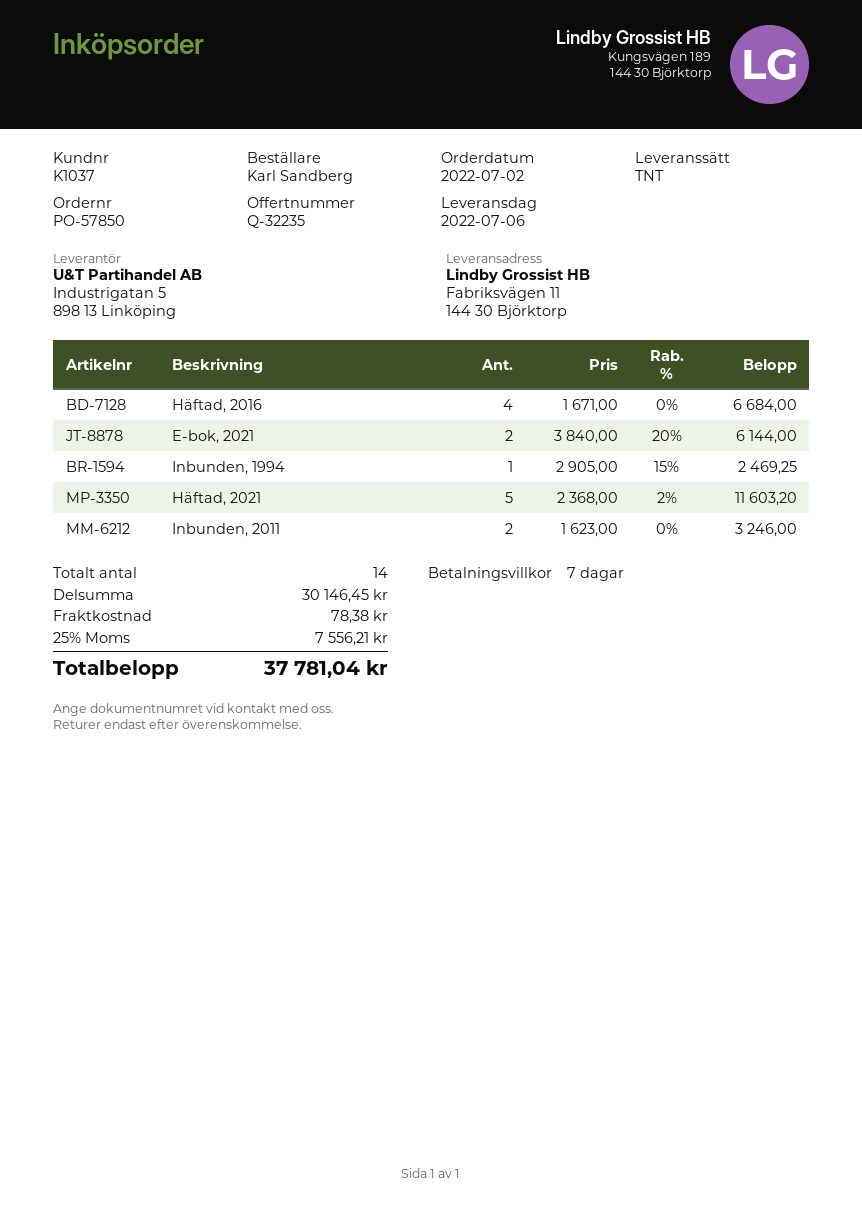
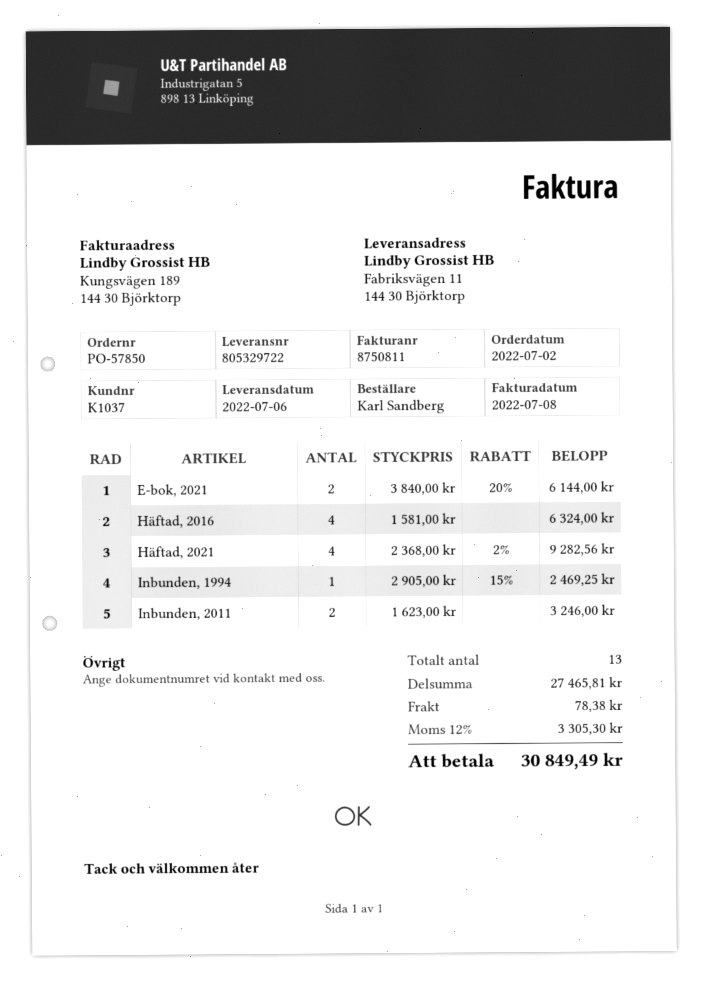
Häftad, 2016: 4 x 1671.00 = 6684.00 -> 4 x 1581.00 = 6324.00
Häftad, 2021: 5 x 2368.00 - 2% = 11603.20 -> 4 x 2368.00 - 2% = 9282.56
total quantity: 14 -> 13
subtotal: 30146.45 -> 27465.81
tax: 25% = 7556.21 -> 12% = 3305.30
total: 37781.04 -> 30849.49

